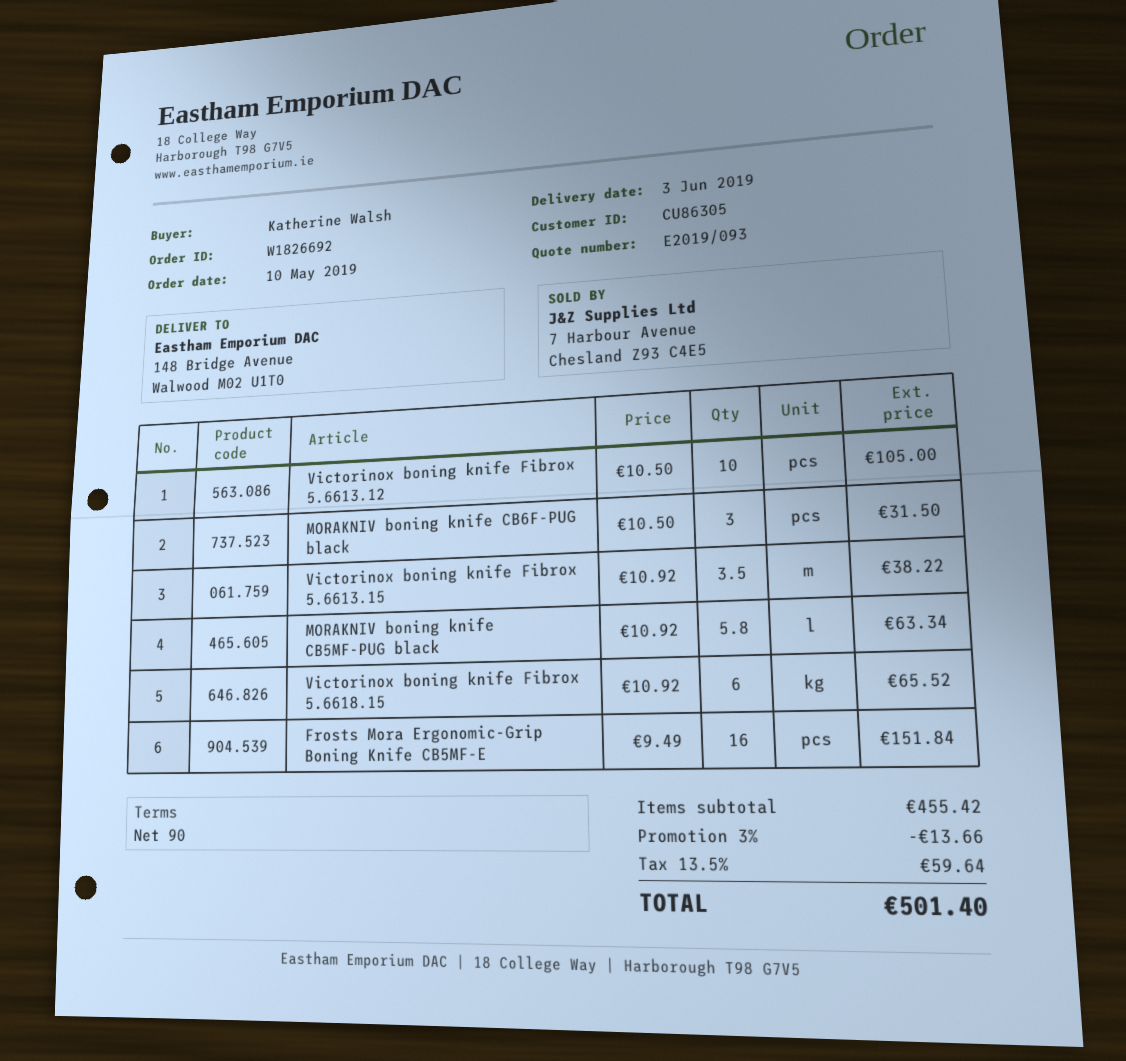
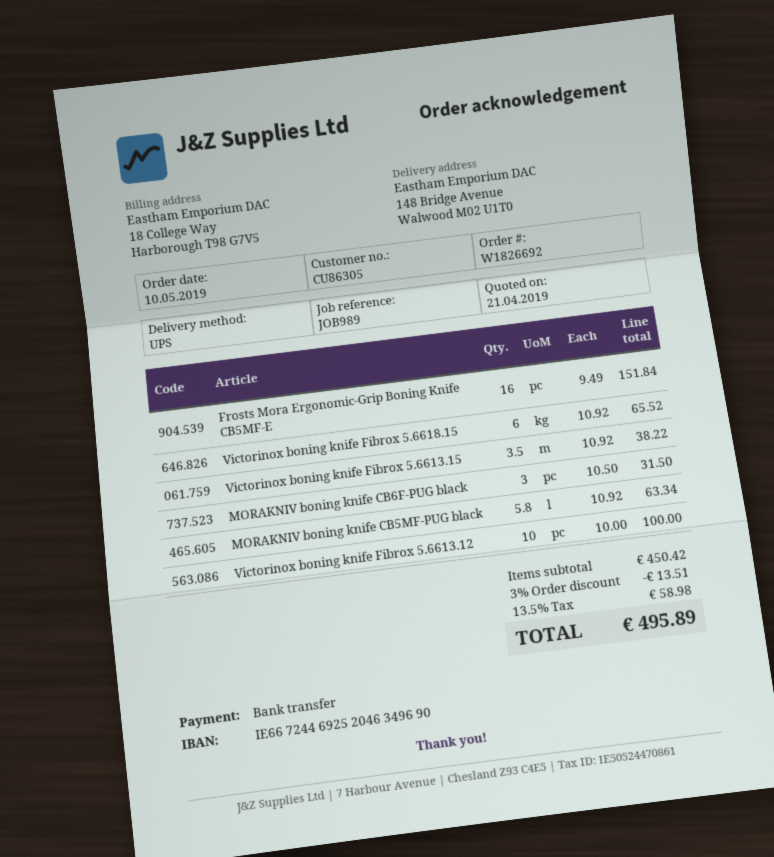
Victorinox boning knife Fibrox 5.6613.12: 10 x 10.50 = 105.00 -> 10 x 10.00 = 100.00
subtotal: 455.42 -> 450.42
discount: 3% = 13.66 -> 3% = 13.51
tax: 13.5% = 59.64 -> 13.5% = 58.98
total: 501.40 -> 495.89

